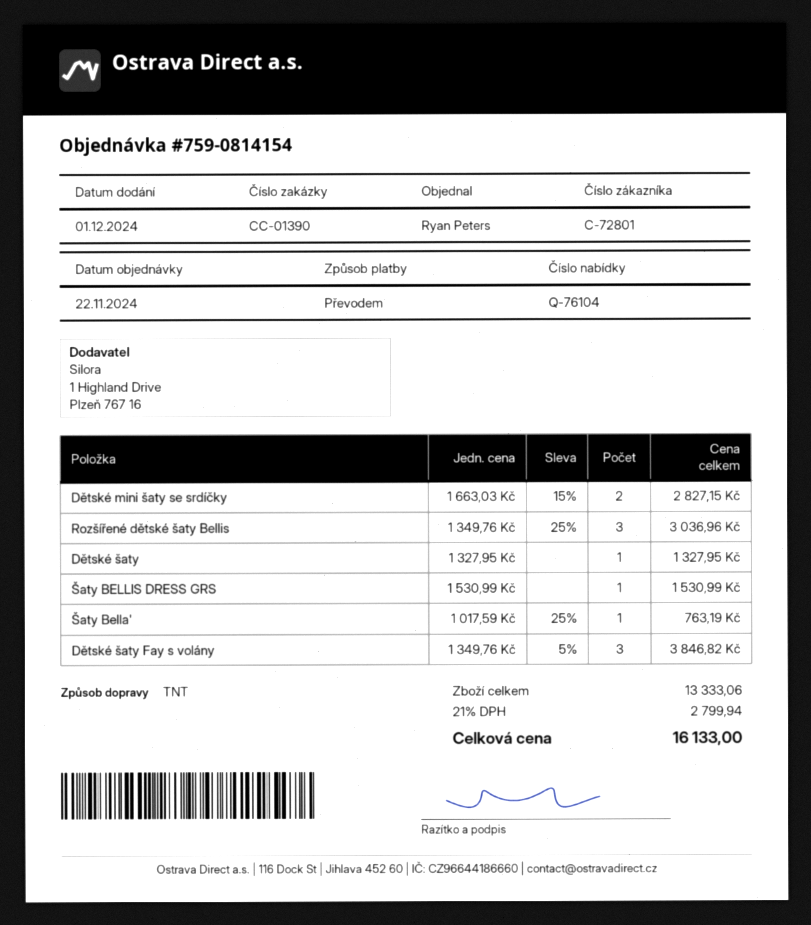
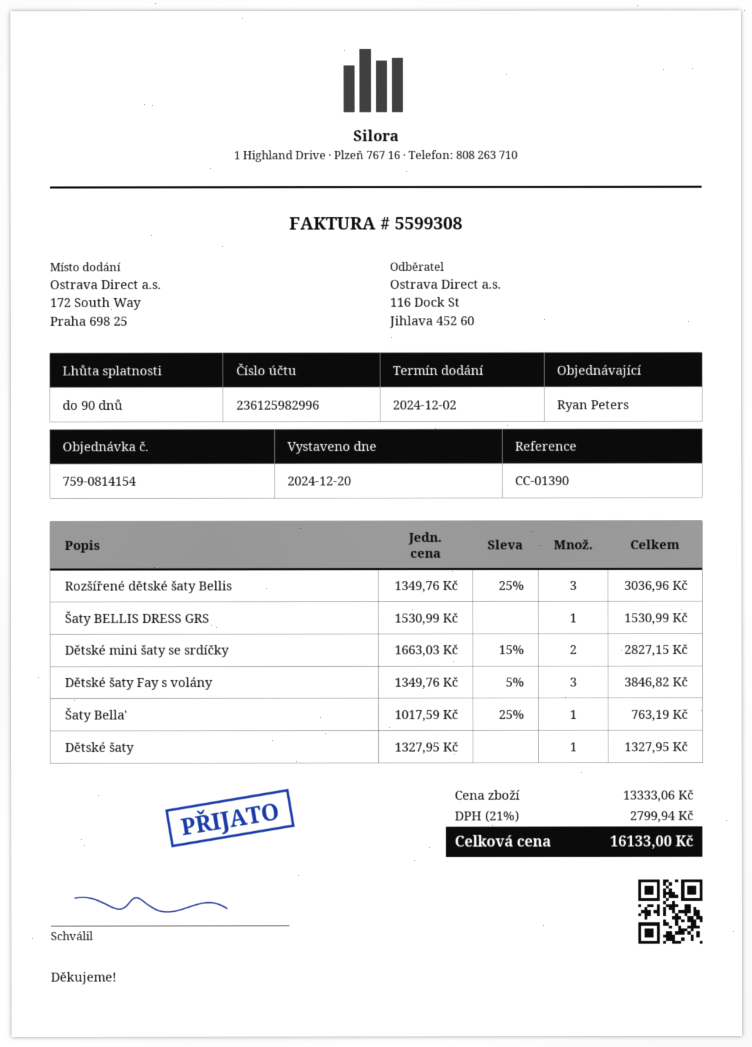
delivery date: 2024-12-01 -> 2024-12-02

